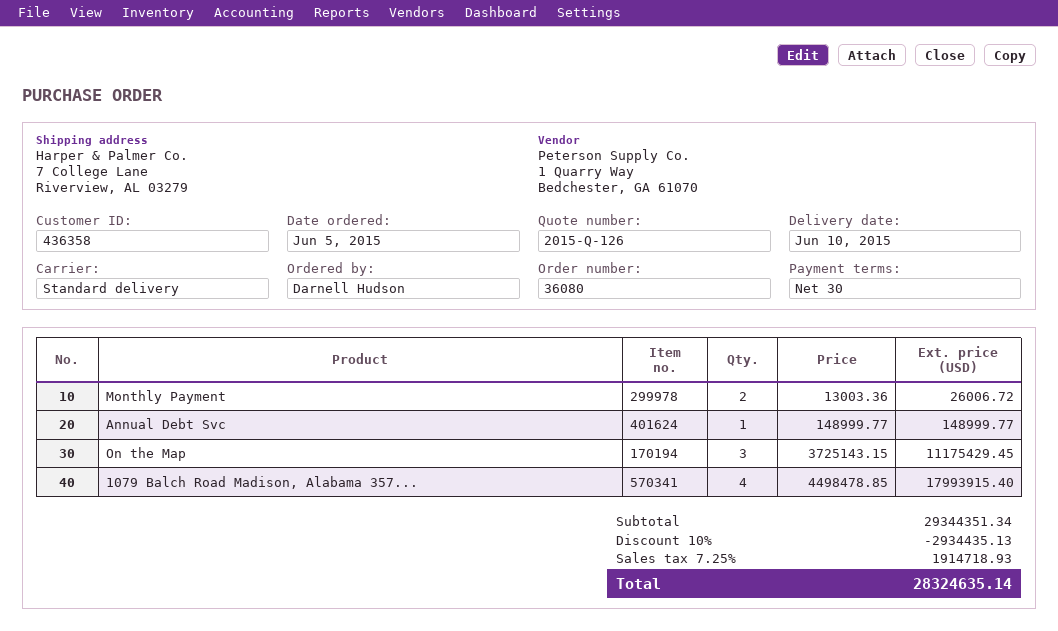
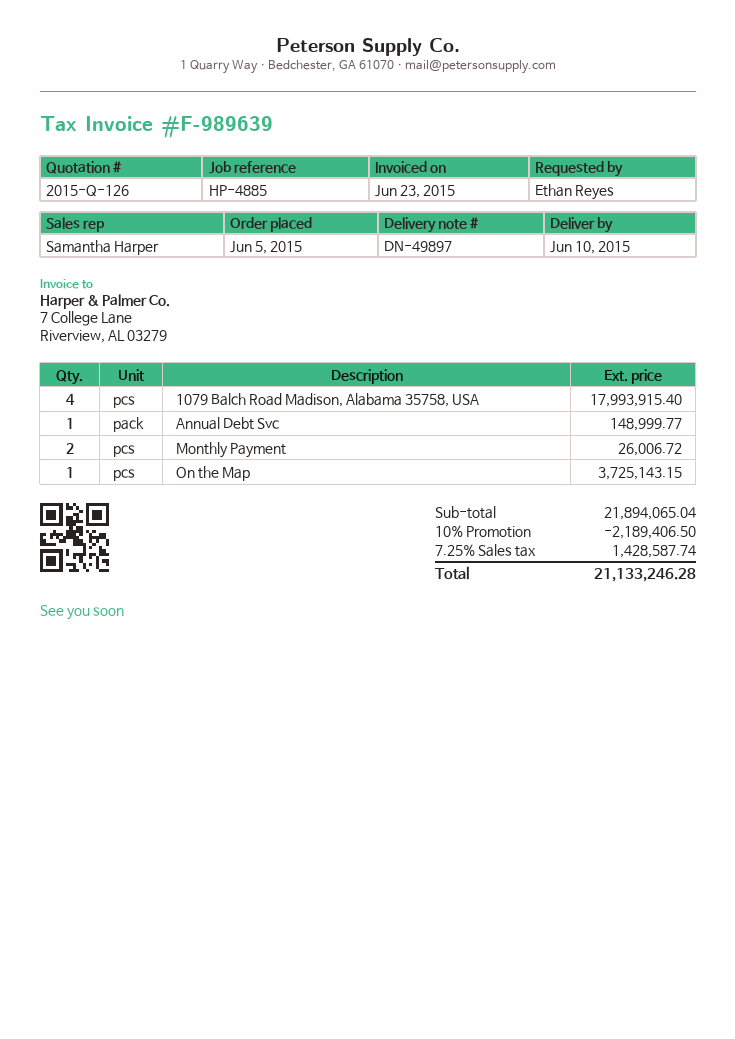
ordered by: Darnell Hudson -> Ethan Reyes
On the Map: 3 for 11175429.45 -> 1 for 3725143.15
subtotal: 29344351.34 -> 21894065.04
discount: 10% = 2934435.13 -> 10% = 2189406.50
tax: 7.25% = 1914718.93 -> 7.25% = 1428587.74
total: 28324635.14 -> 21133246.28

